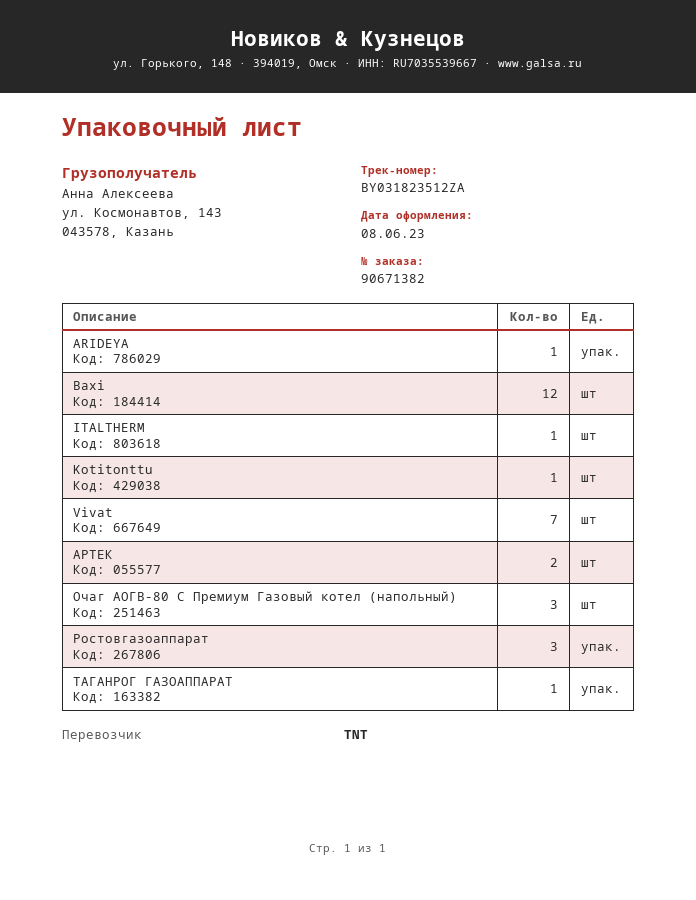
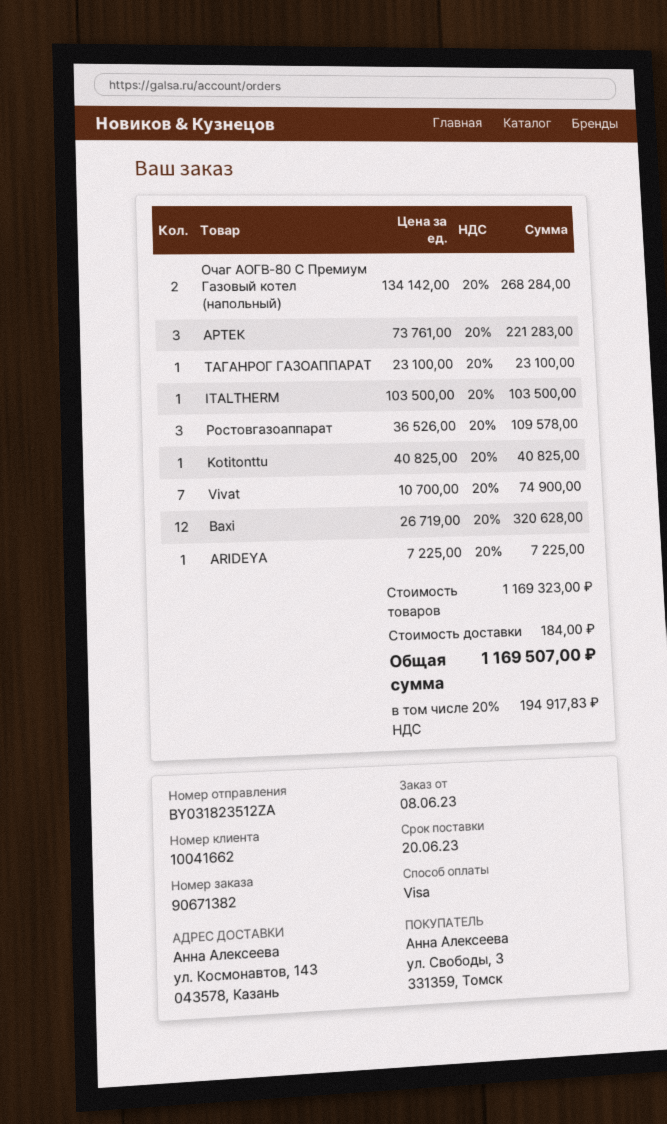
АРТЕК: 2 -> 3
Очаг АОГВ-80 C Премиум Газовый котел (напольный): 3 -> 2

